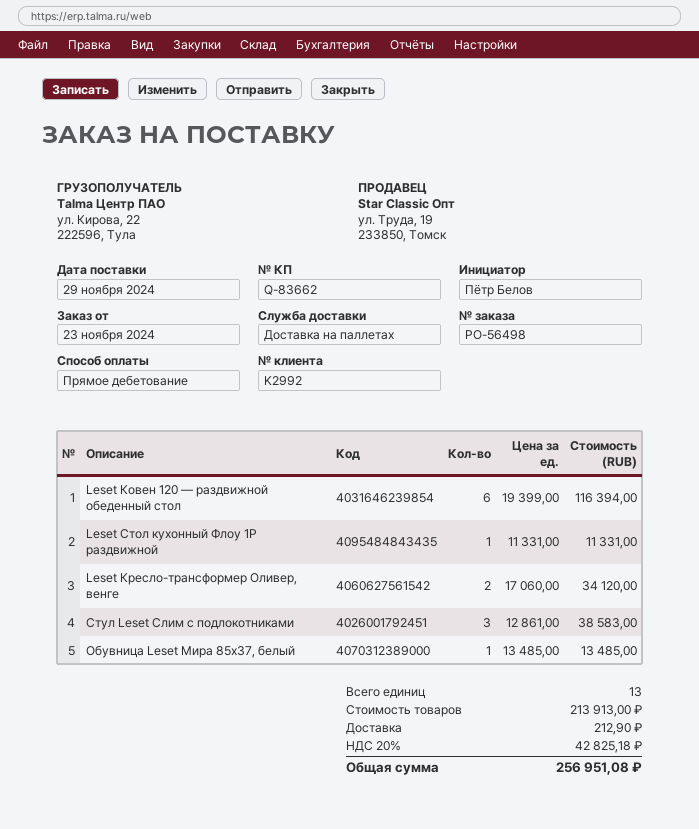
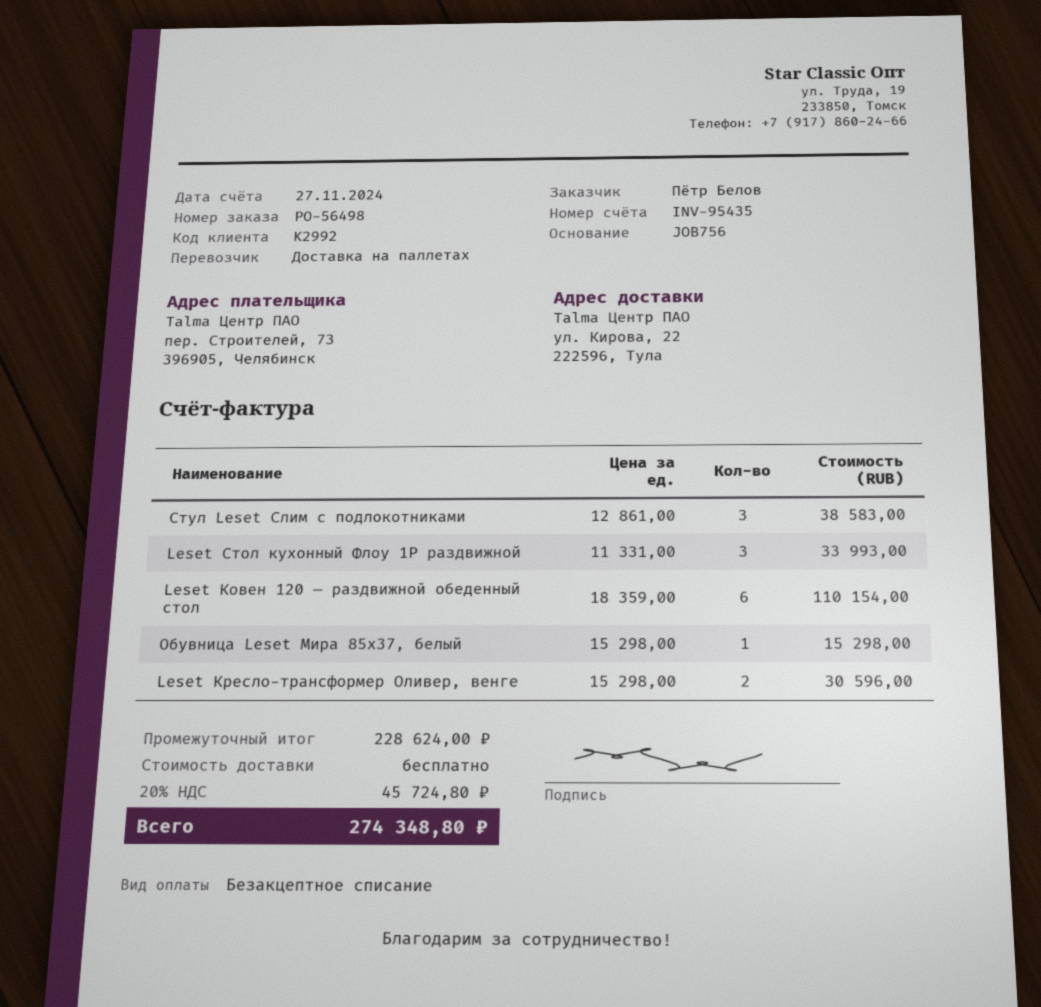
Leset Ковен 120 — раздвижной обеденный стол: 6 x 19399.00 = 116394.00 -> 6 x 18359.00 = 110154.00
Leset Стол кухонный Флоу 1Р раздвижной: 1 x 11331.00 = 11331.00 -> 3 x 11331.00 = 33993.00
Leset Кресло-трансформер Оливер, венге: 2 x 17060.00 = 34120.00 -> 2 x 15298.00 = 30596.00
Обувница Leset Мира 85х37, белый: 1 x 13485.00 = 13485.00 -> 1 x 15298.00 = 15298.00
subtotal: 213913.00 -> 228624.00
shipping: 212.90 -> 0.00
tax: 20% = 42825.18 -> 20% = 45724.80
total: 256951.08 -> 274348.80

